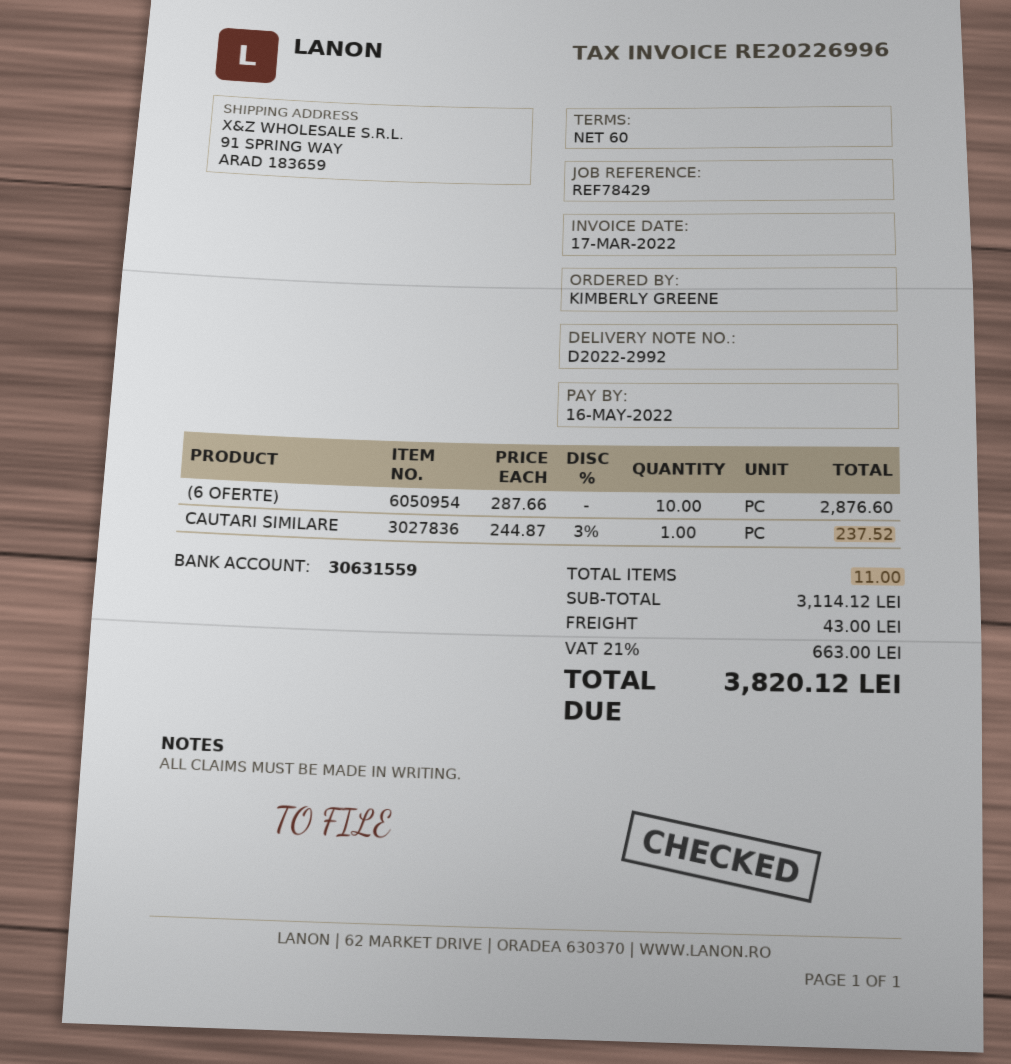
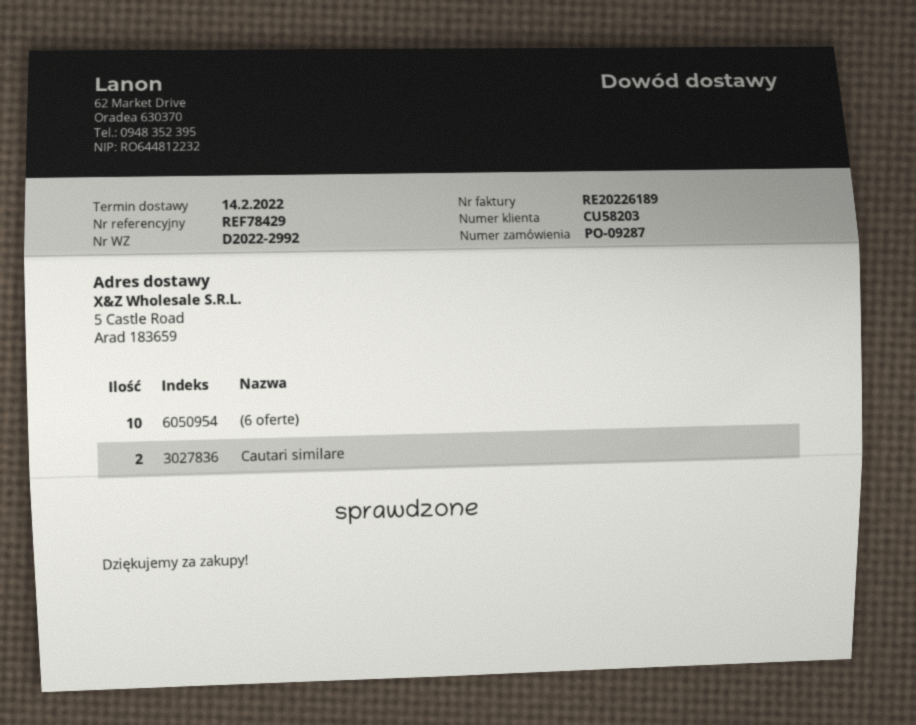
invoice number: RE20226996 -> RE20226189
ship to: 91 SPRING WAY, ARAD 183659 -> 5 Castle Road, Arad 183659
CAUTARI SIMILARE: 1 -> 2

